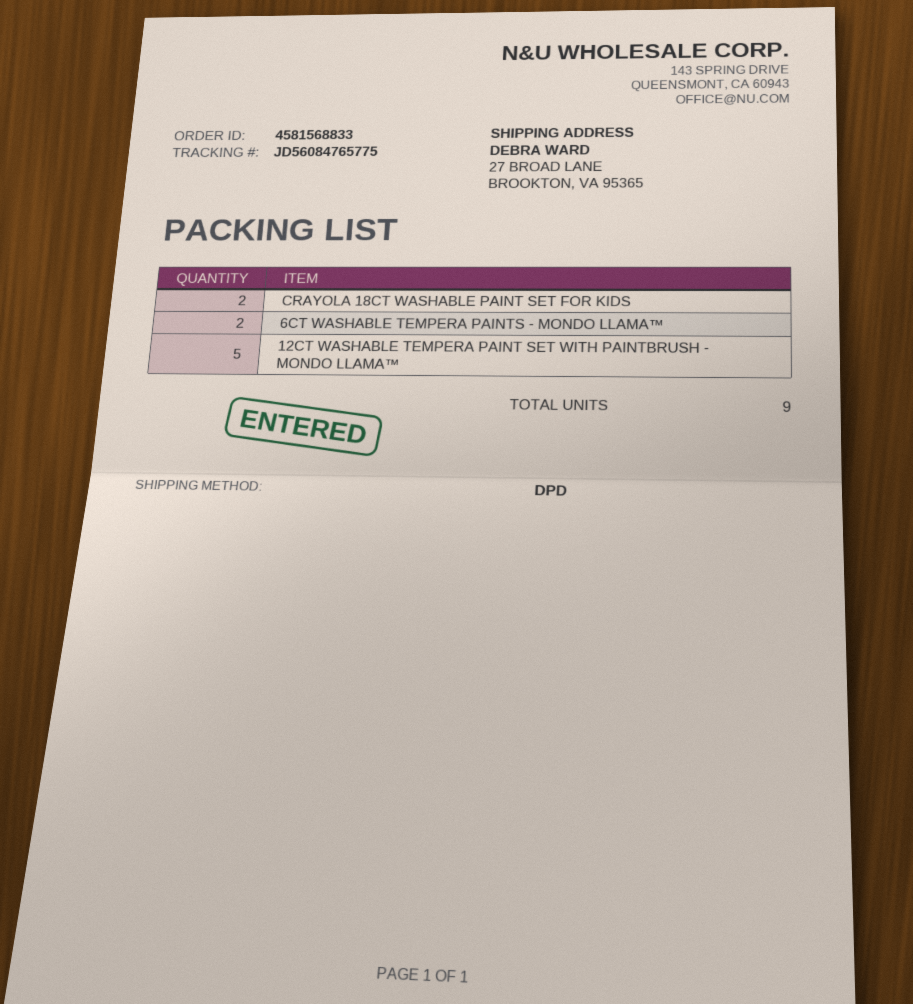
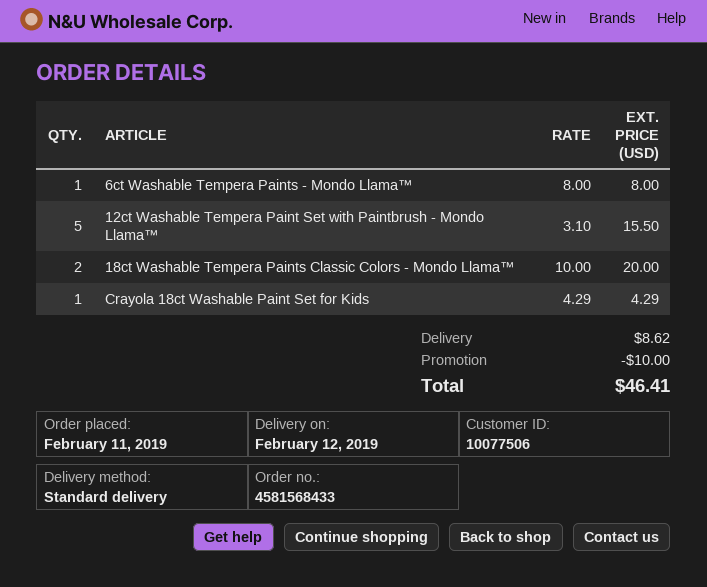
order number: 4581568833 -> 4581568433
shipping method: DPD -> standard
CRAYOLA 18CT WASHABLE PAINT SET FOR KIDS: 2 -> 1
6CT WASHABLE TEMPERA PAINTS - MONDO LLAMA™: 2 -> 1
18ct Washable Tempera Paints Classic Colors - Mondo Llama™: none -> 2

